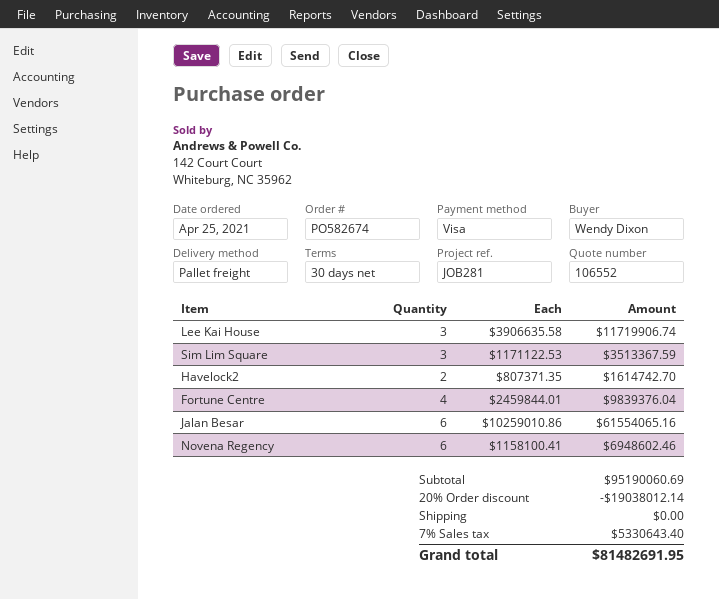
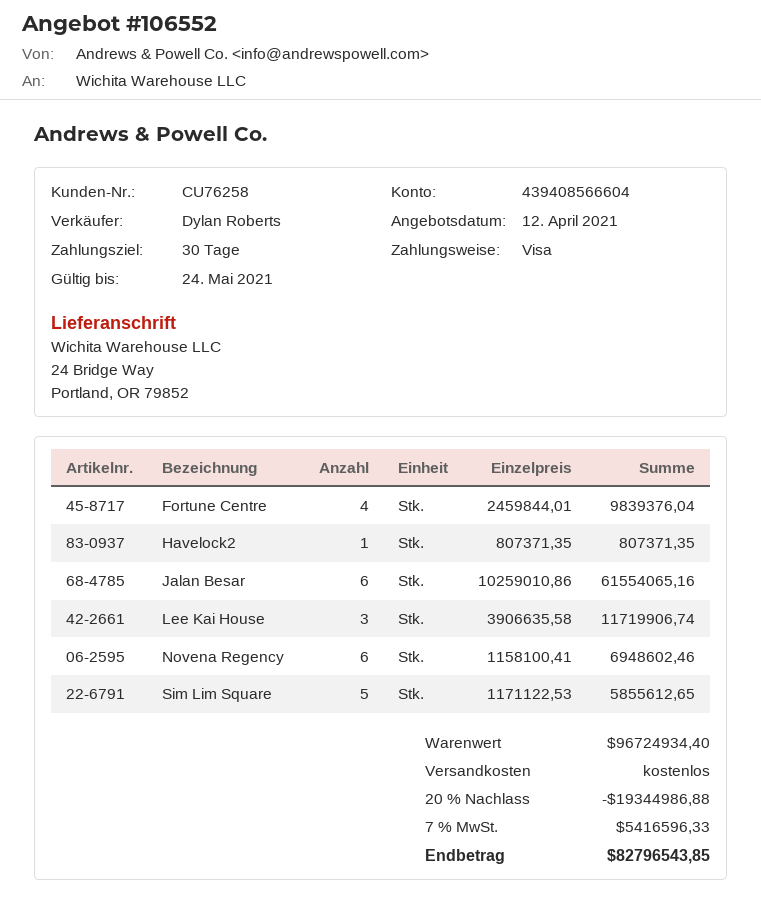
Sim Lim Square: 3 x 1171122.53 = 3513367.59 -> 5 x 1171122.53 = 5855612.65
Havelock2: 2 x 807371.35 = 1614742.70 -> 1 x 807371.35 = 807371.35
subtotal: 95190060.69 -> 96724934.40
discount: 20% = 19038012.14 -> 20% = 19344986.88
tax: 7% = 5330643.40 -> 7% = 5416596.33
total: 81482691.95 -> 82796543.85

